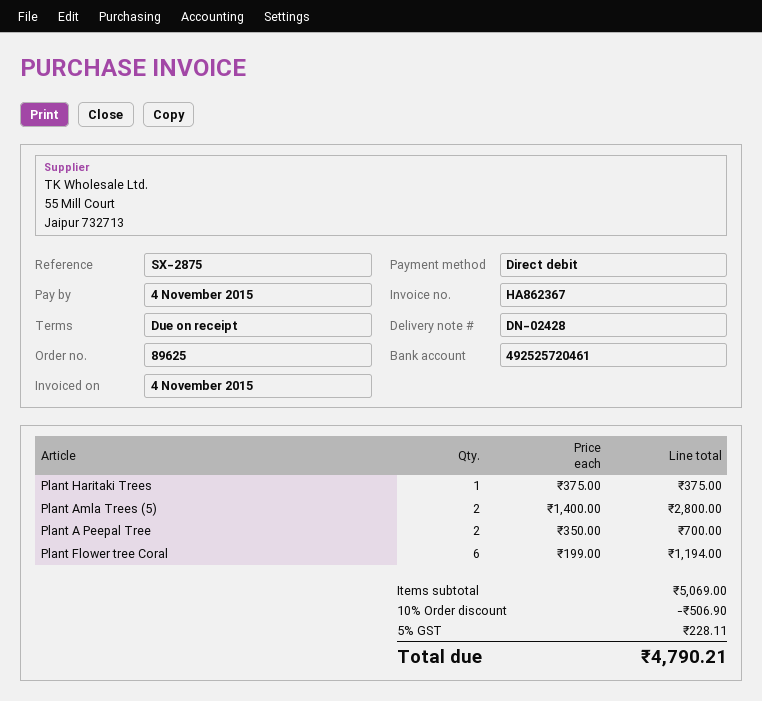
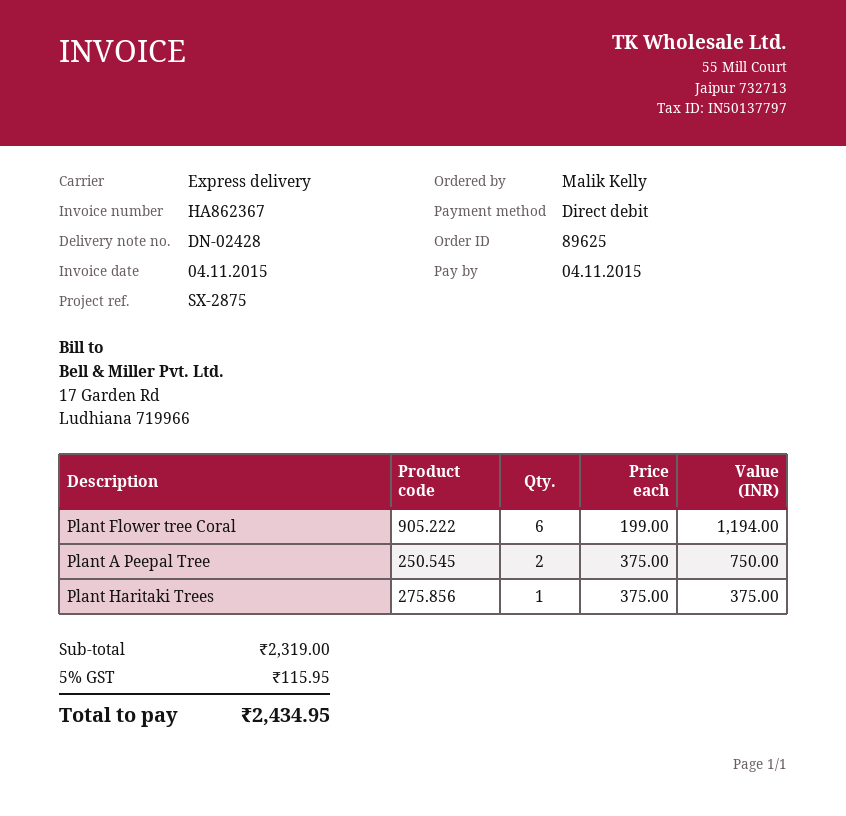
Plant Amla Trees (5): 2 x 1400.00 = 2800.00 -> none
Plant A Peepal Tree: 2 x 350.00 = 700.00 -> 2 x 375.00 = 750.00
subtotal: 5069.00 -> 2319.00
discount: 10% = 506.90 -> none
tax: 5% = 228.11 -> 5% = 115.95
total: 4790.21 -> 2434.95

